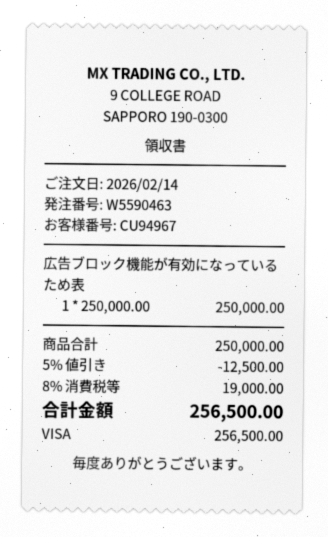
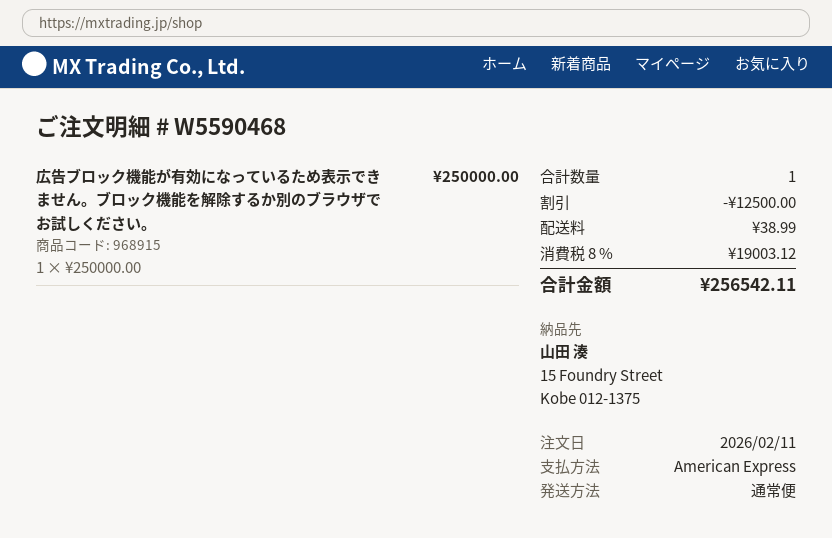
order number: W5590463 -> W5590468
order date: 2026-02-14 -> 2026-02-11
payment method: Visa -> American Express
shipping: none -> 38.99
tax: 8% = 19000.00 -> 8% = 19003.12
total: 256500.00 -> 256542.11

